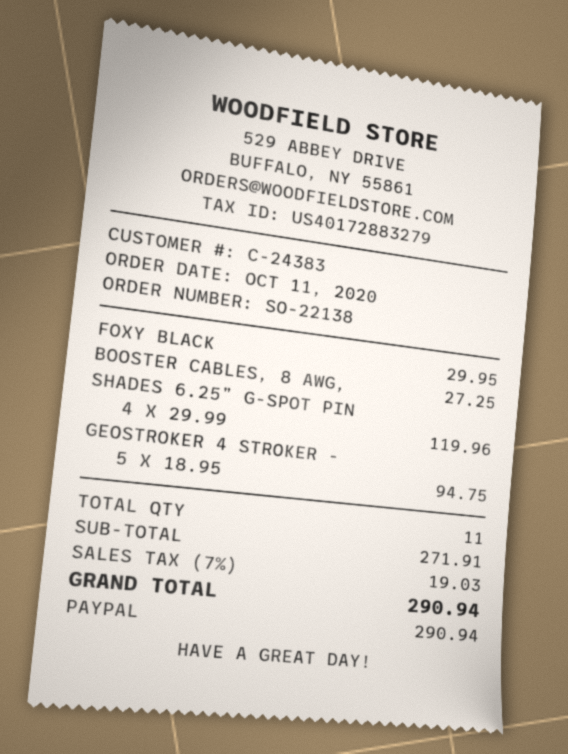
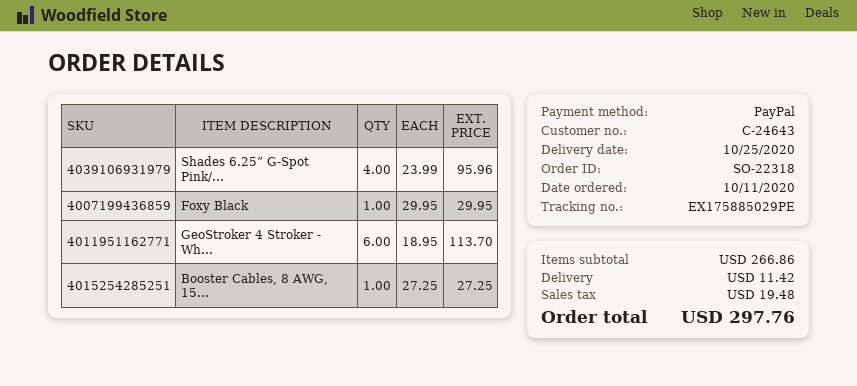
order number: SO-22138 -> SO-22318
customer number: C-24383 -> C-24643
SHADES 6.25” G-SPOT PIN: 4 x 29.99 = 119.96 -> 4 x 23.99 = 95.96
GEOSTROKER 4 STROKER -: 5 x 18.95 = 94.75 -> 6 x 18.95 = 113.70
subtotal: 271.91 -> 266.86
shipping: none -> 11.42
tax: 19.03 -> 19.48
total: 290.94 -> 297.76

